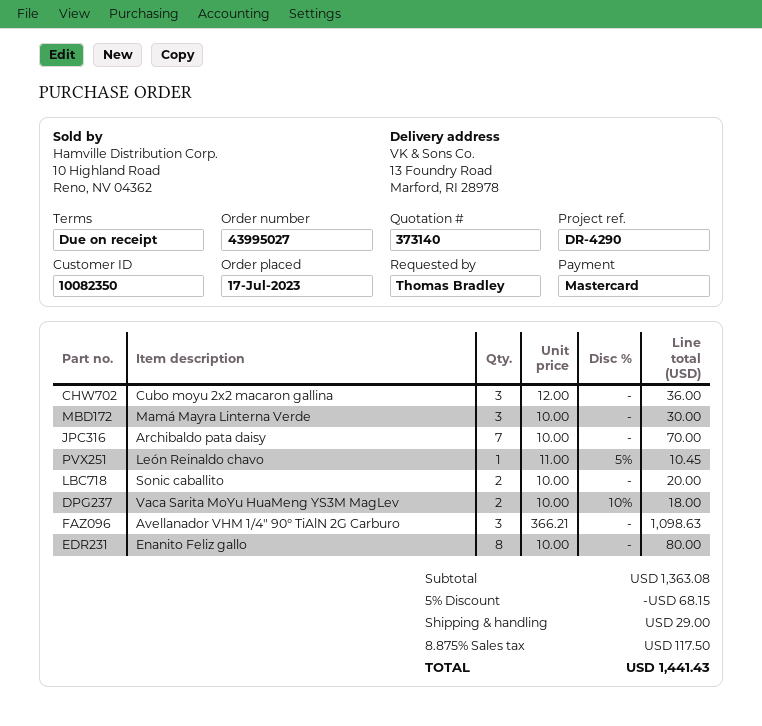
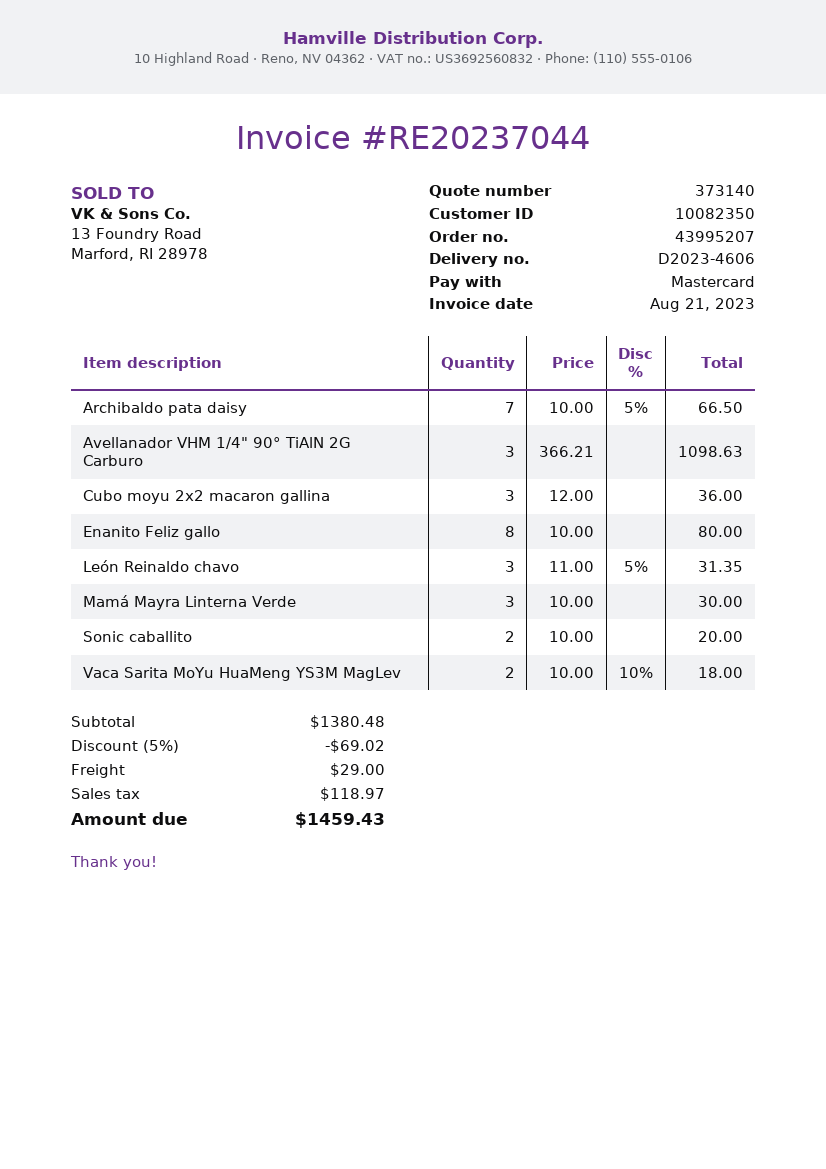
order number: 43995027 -> 43995207
Archibaldo pata daisy: 7 x 10.00 = 70.00 -> 7 x 10.00 - 5% = 66.50
León Reinaldo chavo: 1 x 11.00 - 5% = 10.45 -> 3 x 11.00 - 5% = 31.35
subtotal: 1363.08 -> 1380.48
discount: 5% = 68.15 -> 5% = 69.02
tax: 117.50 -> 118.97
total: 1441.43 -> 1459.43

